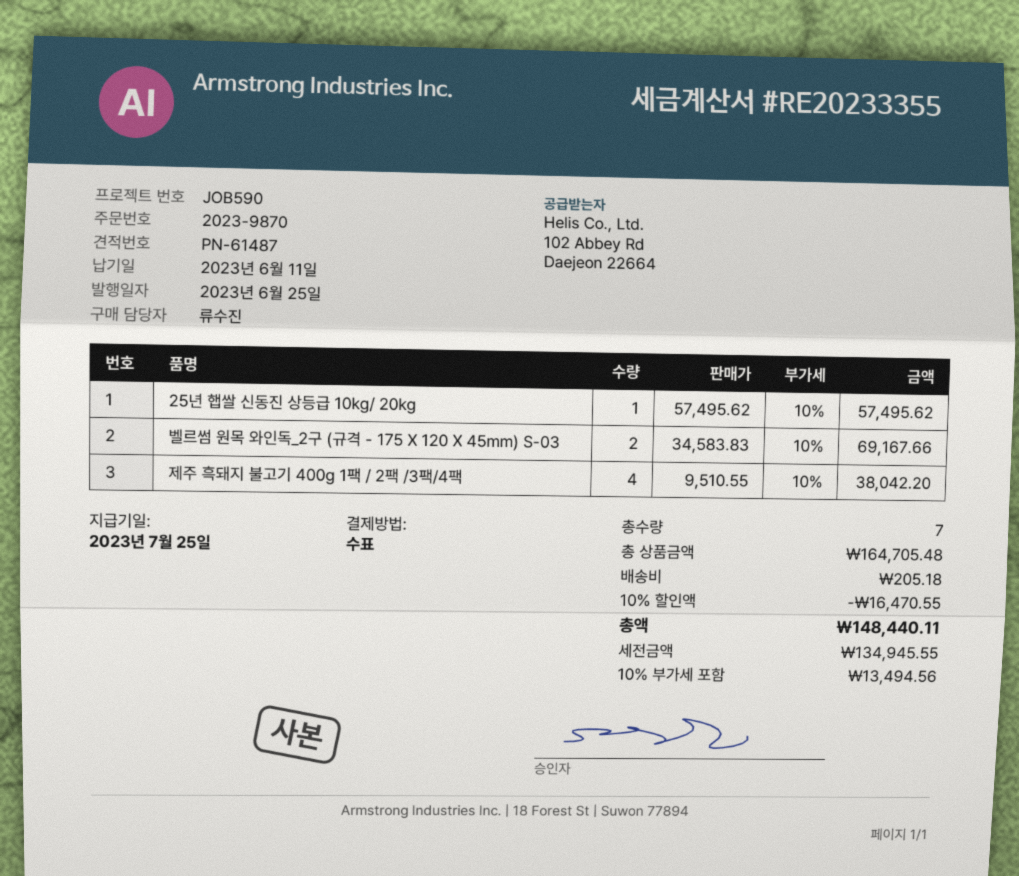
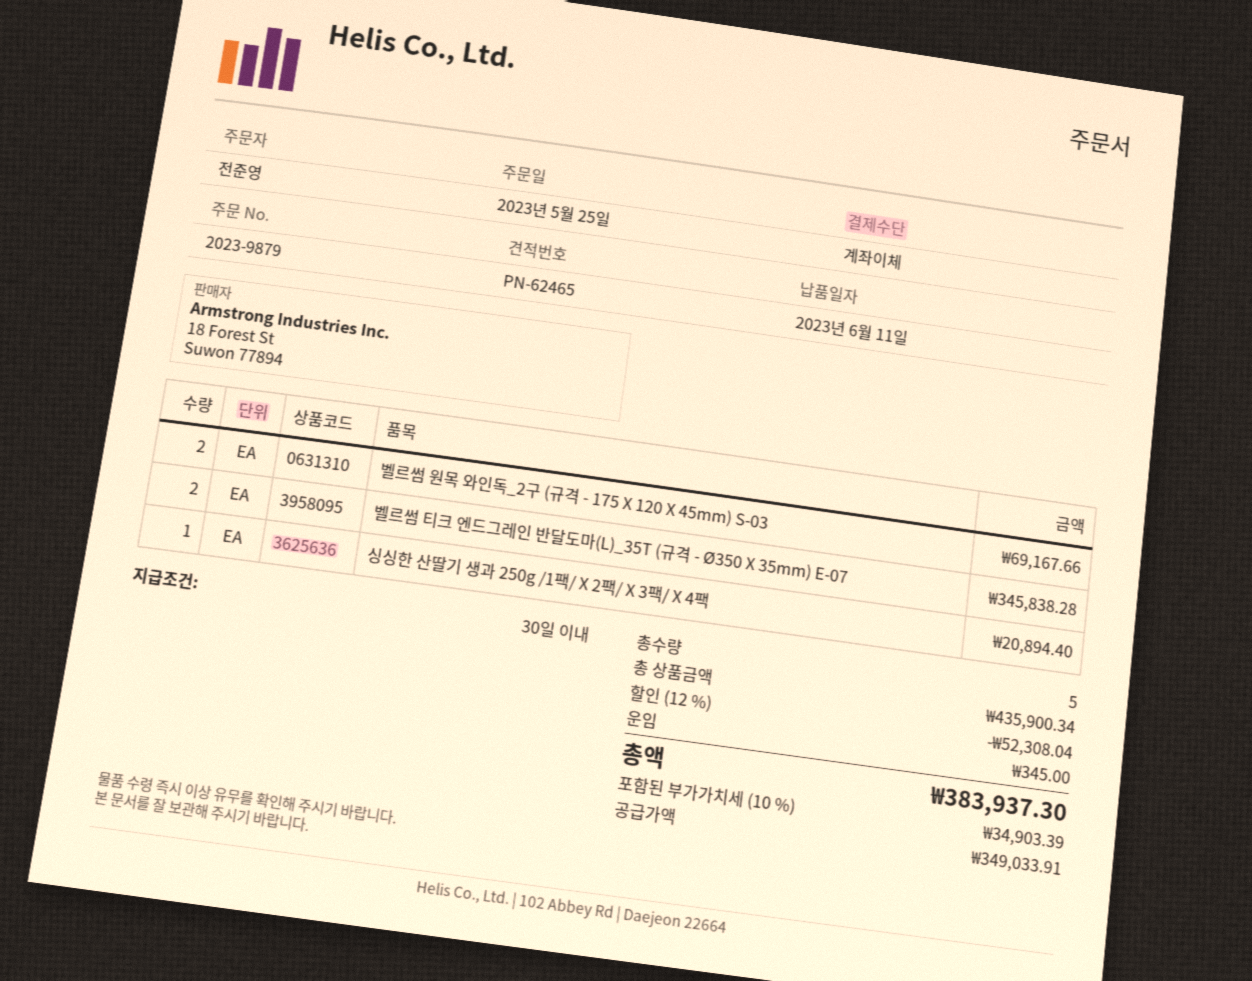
quote number: PN-61487 -> PN-62465
order number: 2023-9870 -> 2023-9879
ordered by: 류수진 -> 전준영
payment method: cheque -> bank transfer
25년 햅쌀 신동진 상등급 10kg/ 20kg: 1 for 57495.62 -> none
제주 흑돼지 불고기 400g 1팩 / 2팩 /3팩/4팩: 4 for 38042.20 -> none
벨르썸 티크 엔드그레인 반달도마(L)_35T (규격 - Ø350 X 35mm) E-07: none -> 2 for 345838.28
싱싱한 산딸기 생과 250g /1팩/ X 2팩/ X 3팩/ X 4팩: none -> 1 for 20894.40
total quantity: 7 -> 5
subtotal: 164705.48 -> 435900.34
discount: 10% = 16470.55 -> 12% = 52308.04
shipping: 205.18 -> 345.00
net: 134945.55 -> 349033.91
tax: 10% = 13494.56 -> 10% = 34903.39
total: 148440.11 -> 383937.30

